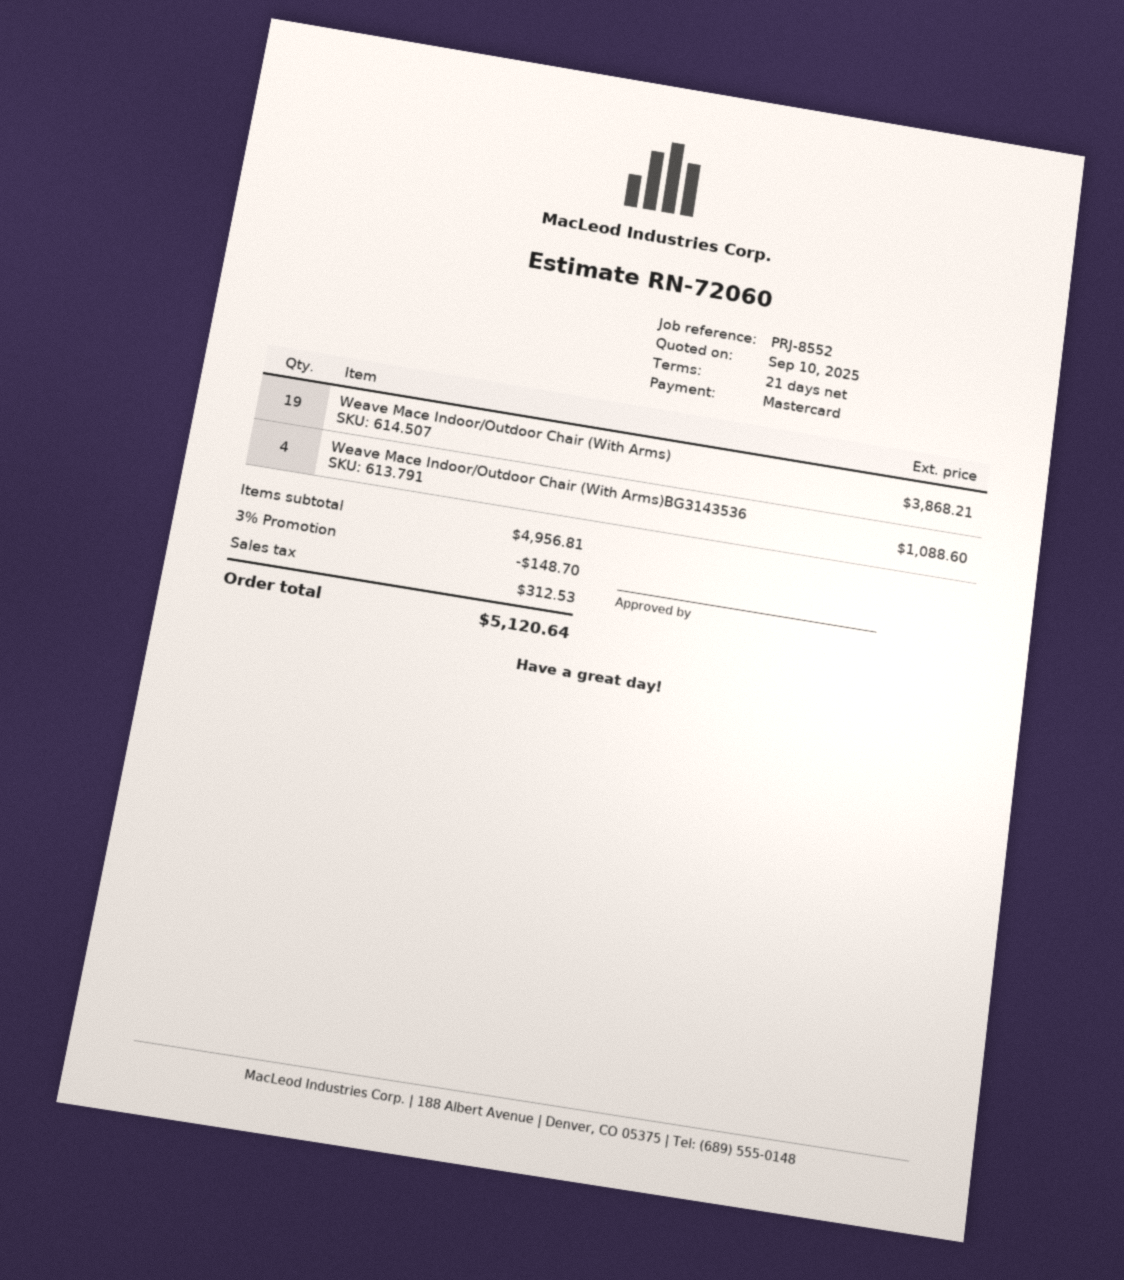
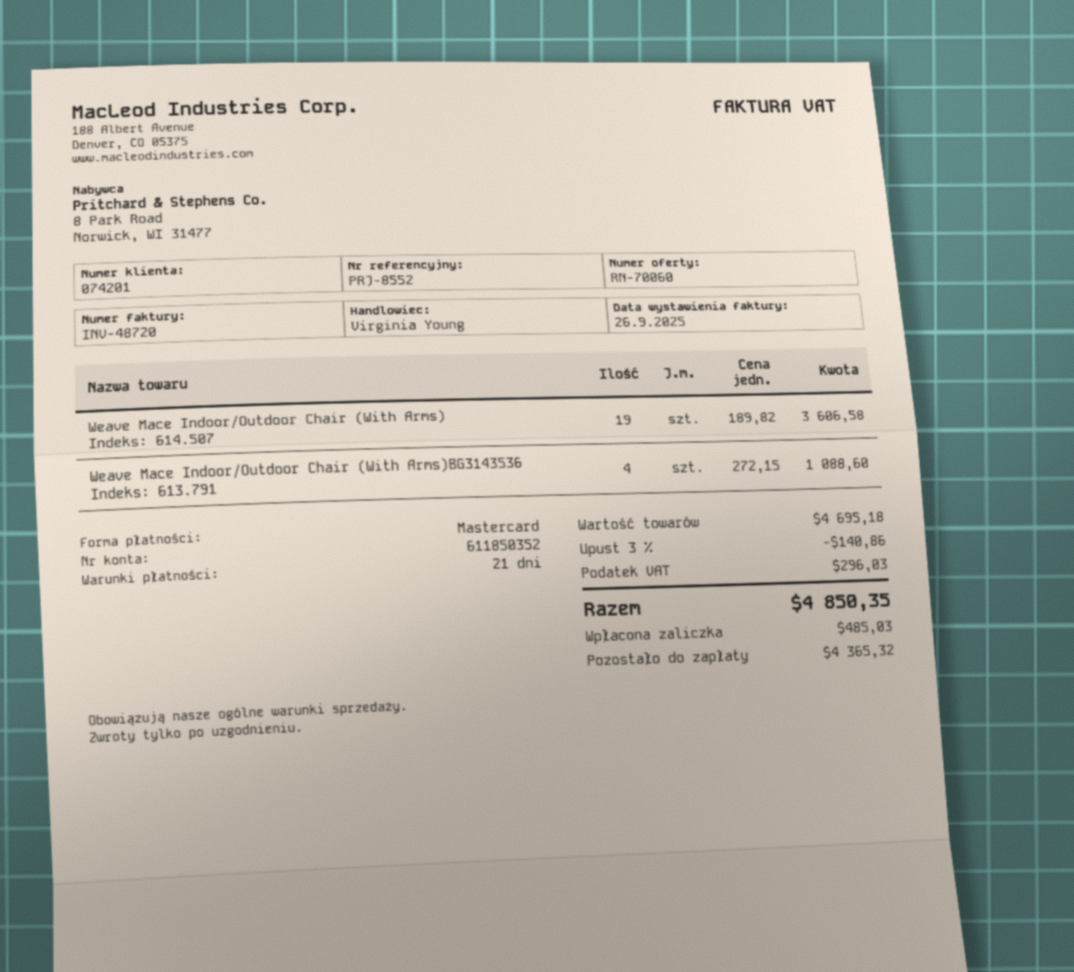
quote number: RN-72060 -> RN-70060
Weave Mace Indoor/Outdoor Chair (With Arms): 19 for 3868.21 -> 19 for 3606.58
subtotal: 4956.81 -> 4695.18
discount: 3% = 148.70 -> 3% = 140.86
tax: 312.53 -> 296.03
total: 5120.64 -> 4850.35

